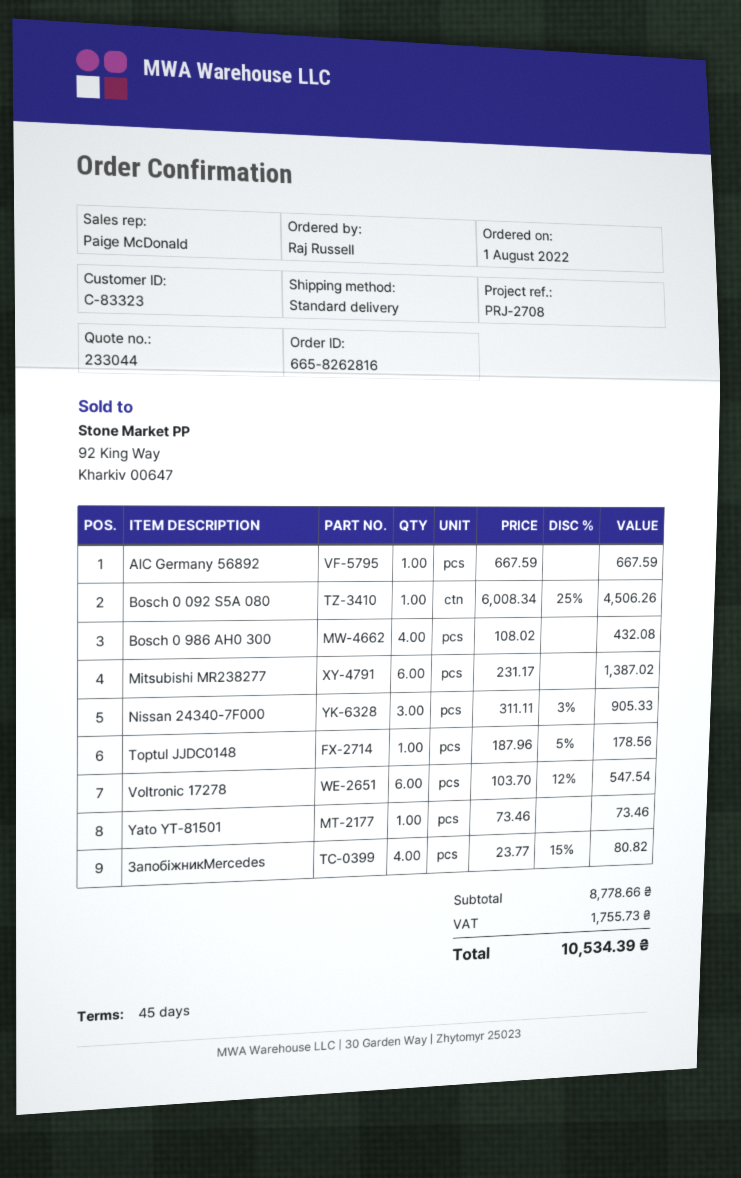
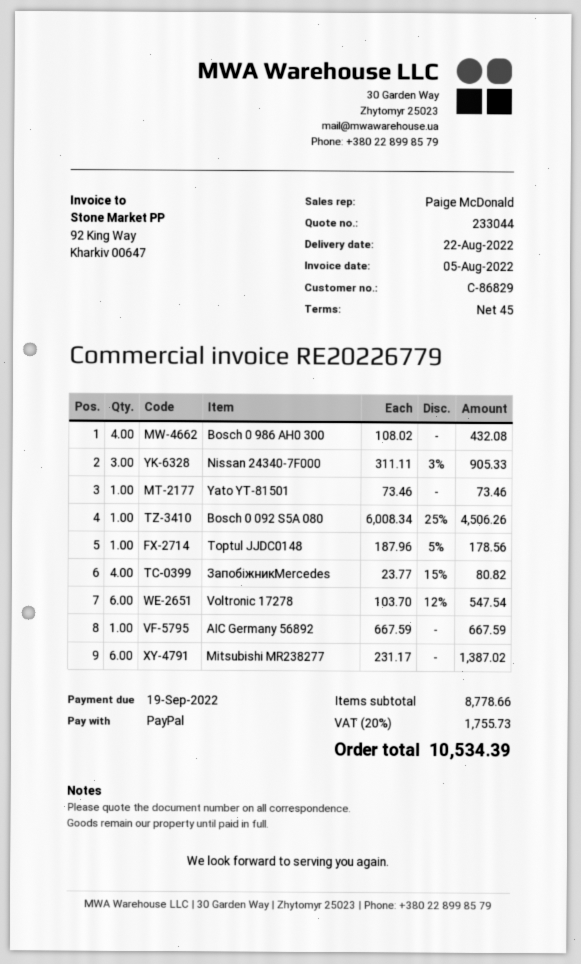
customer number: C-83323 -> C-86829

